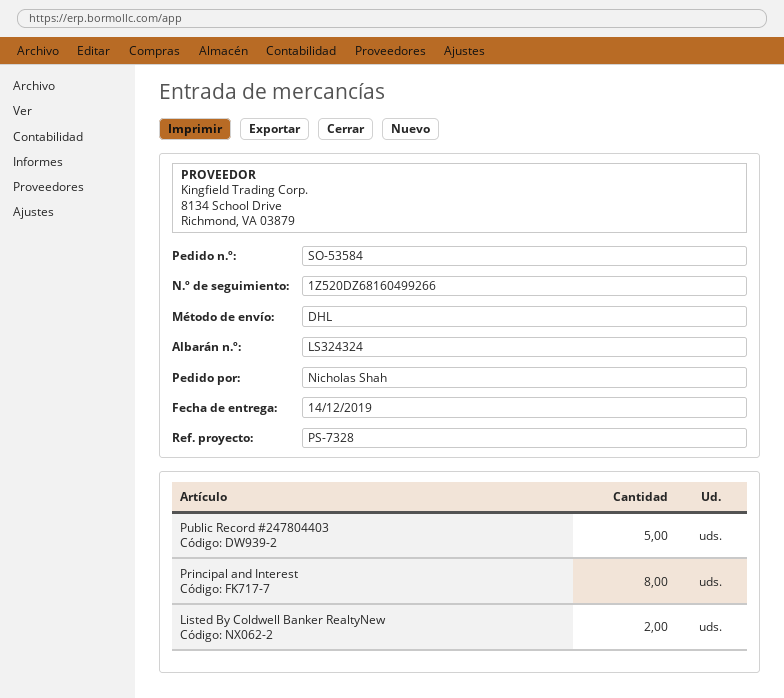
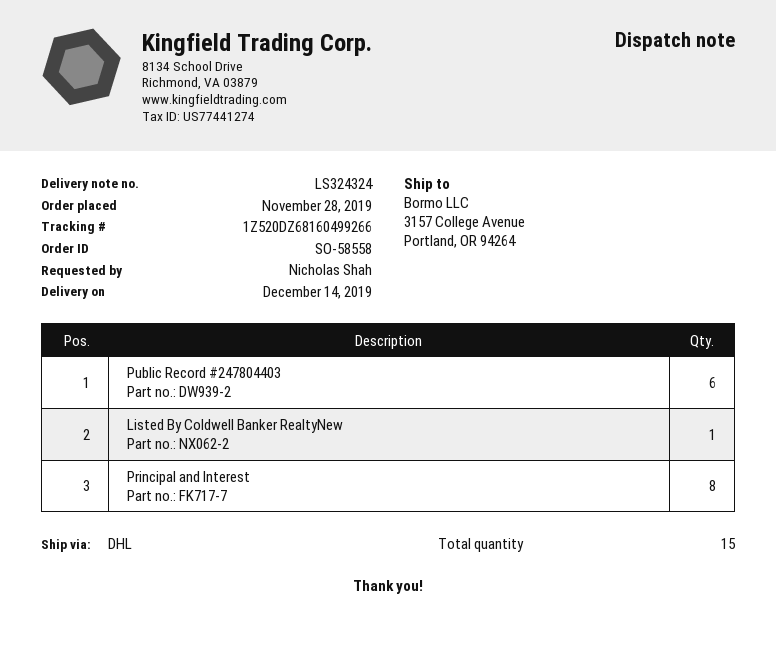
order number: SO-53584 -> SO-58558
Public Record #247804403: 5 -> 6
Listed By Coldwell Banker RealtyNew: 2 -> 1

